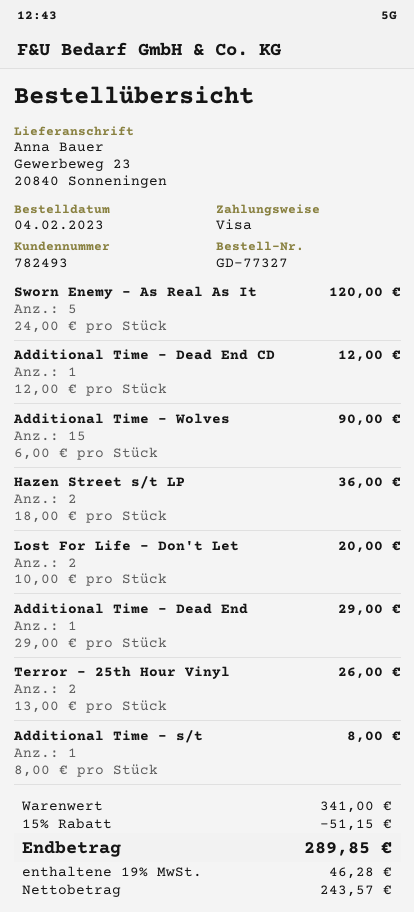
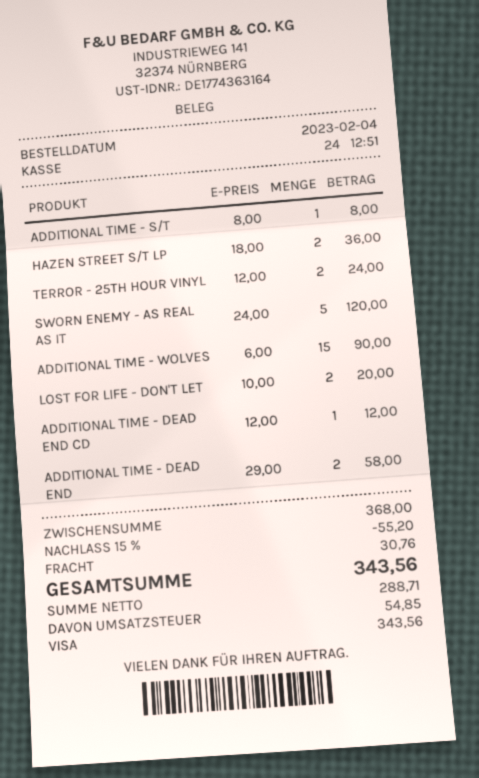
Additional Time - Dead End: 1 x 29.00 = 29.00 -> 2 x 29.00 = 58.00
Terror - 25th Hour Vinyl: 2 x 13.00 = 26.00 -> 2 x 12.00 = 24.00
subtotal: 341.00 -> 368.00
discount: 15% = 51.15 -> 15% = 55.20
shipping: none -> 30.76
net: 243.57 -> 288.71
tax: 46.28 -> 54.85
total: 289.85 -> 343.56

